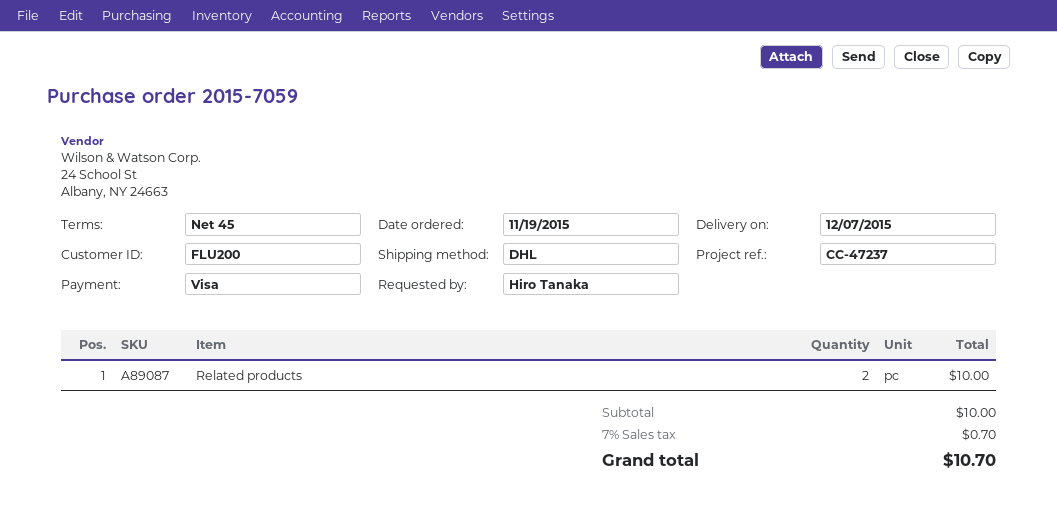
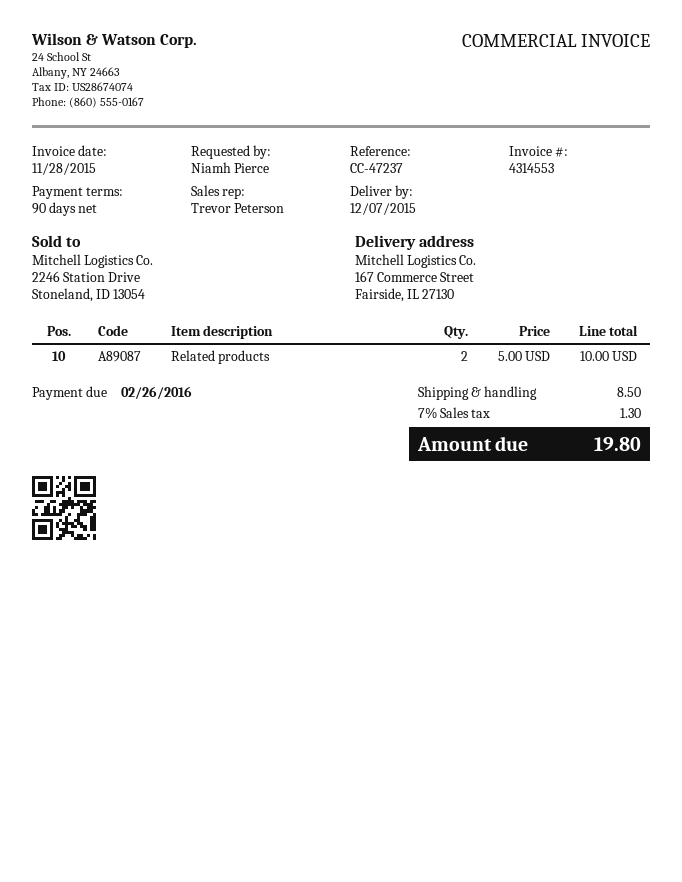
payment terms: 45 days -> 90 days
ordered by: Hiro Tanaka -> Niamh Pierce
shipping: none -> 8.50
tax: 7% = 0.70 -> 7% = 1.30
total: 10.70 -> 19.80

